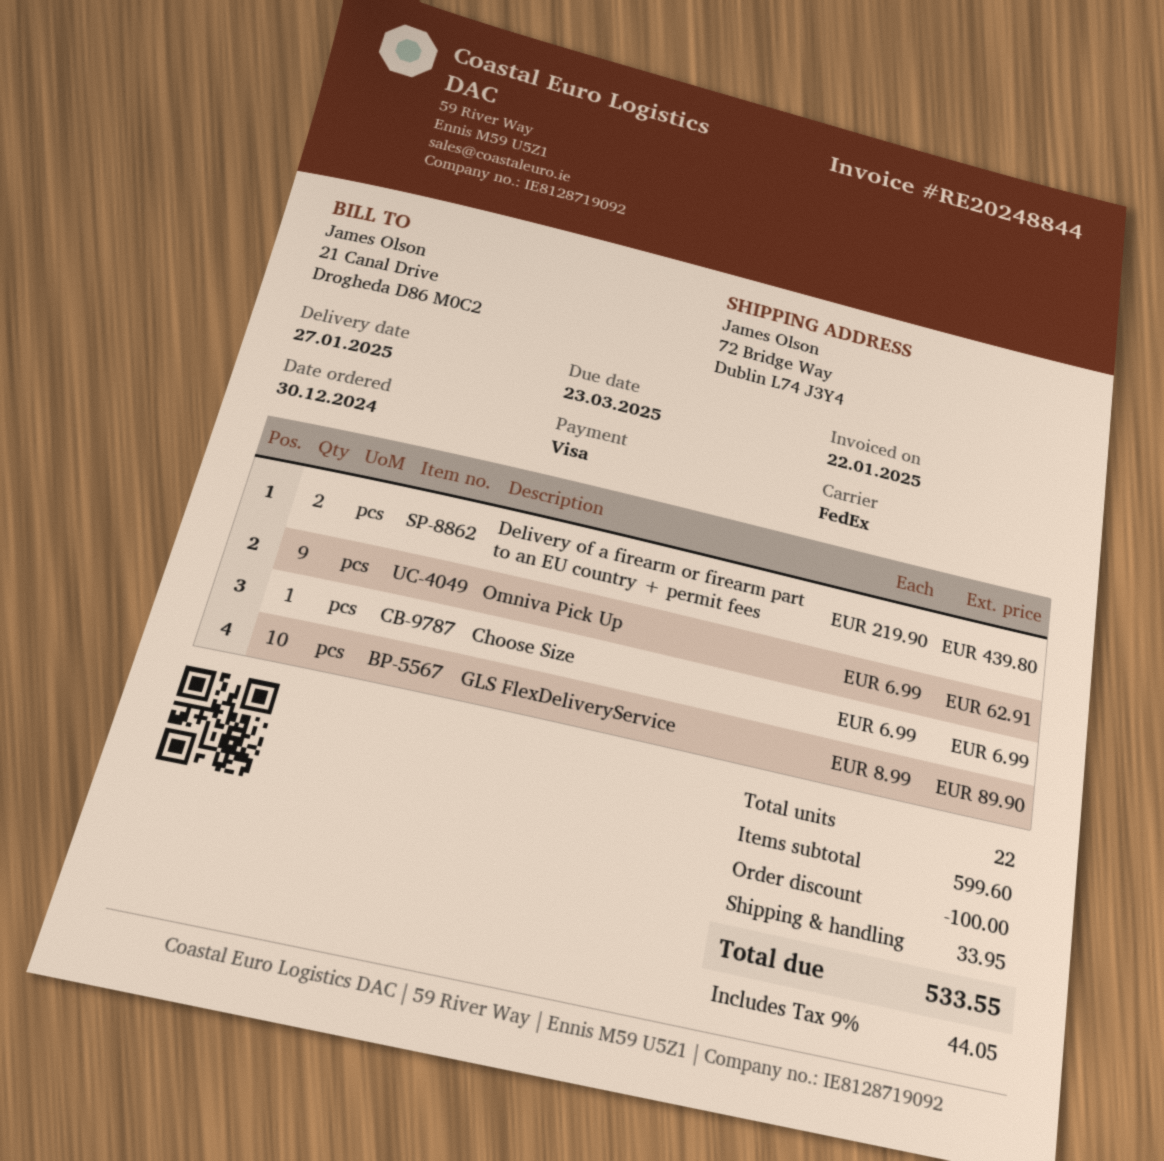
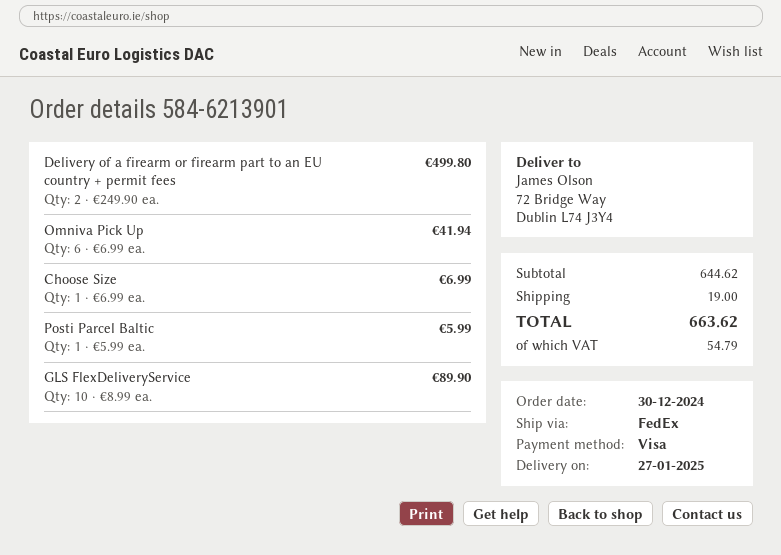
Delivery of a firearm or firearm part to an EU country + permit fees: 2 x 219.90 = 439.80 -> 2 x 249.90 = 499.80
Omniva Pick Up: 9 x 6.99 = 62.91 -> 6 x 6.99 = 41.94
Posti Parcel Baltic: none -> 1 x 5.99 = 5.99
subtotal: 599.60 -> 644.62
discount: 100.00 -> none
shipping: 33.95 -> 19.00
tax: 44.05 -> 54.79
total: 533.55 -> 663.62

